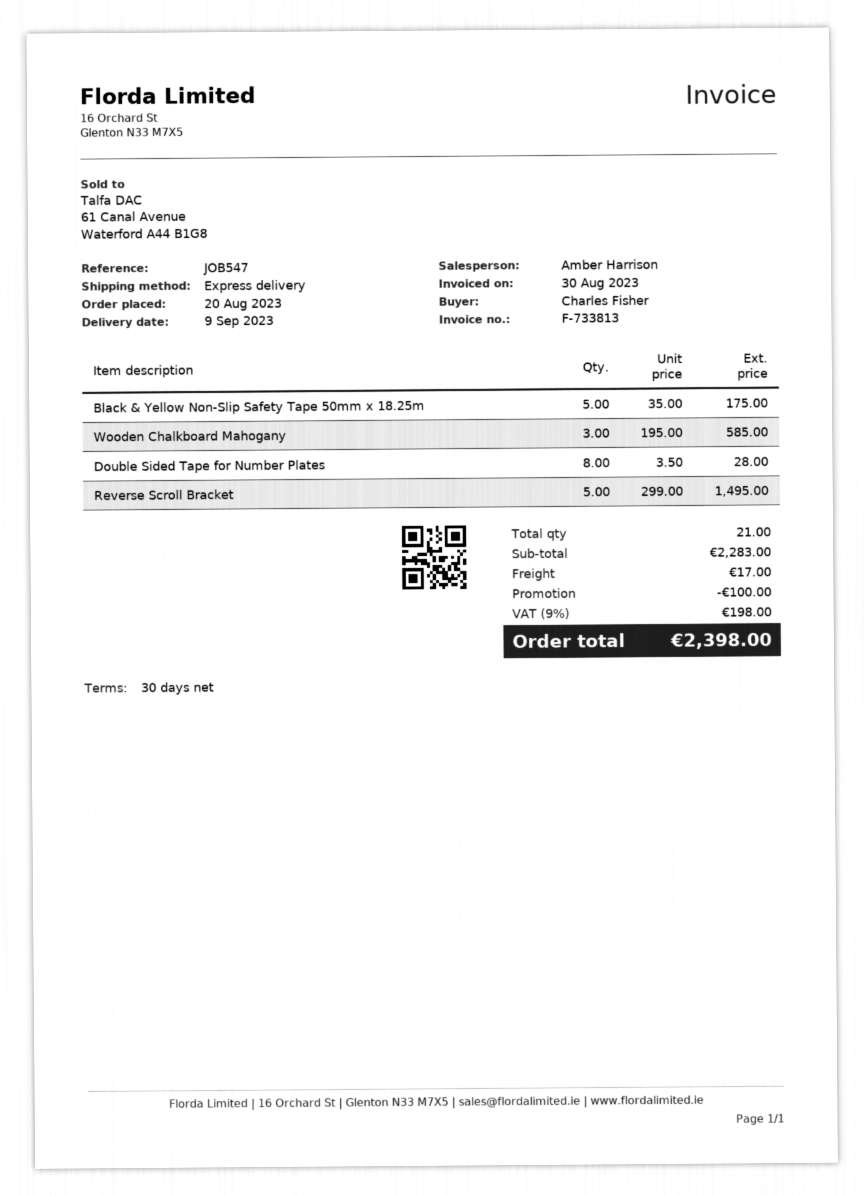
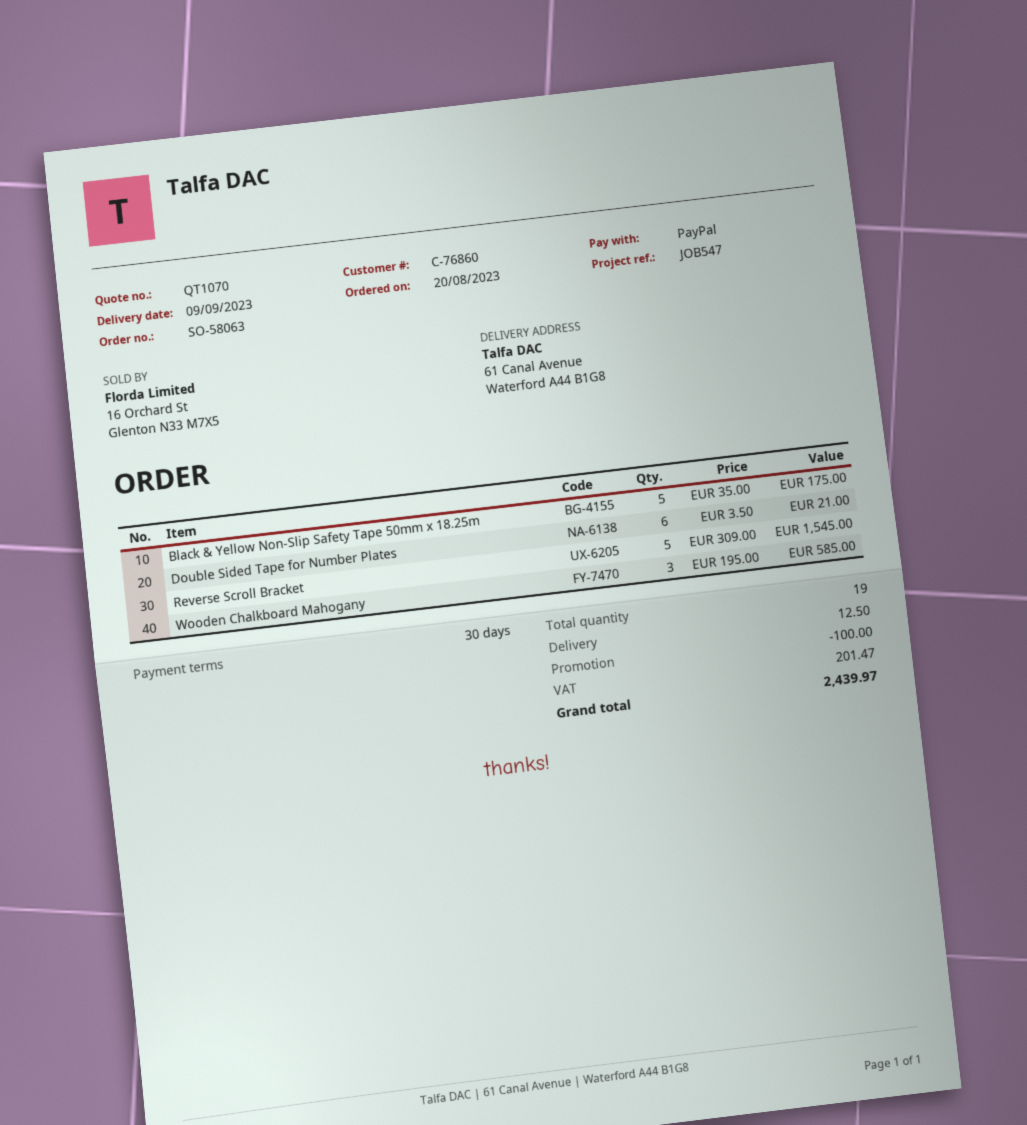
Double Sided Tape for Number Plates: 8 x 3.50 = 28.00 -> 6 x 3.50 = 21.00
Reverse Scroll Bracket: 5 x 299.00 = 1495.00 -> 5 x 309.00 = 1545.00
total quantity: 21 -> 19
shipping: 17.00 -> 12.50
tax: 198.00 -> 201.47
total: 2398.00 -> 2439.97

